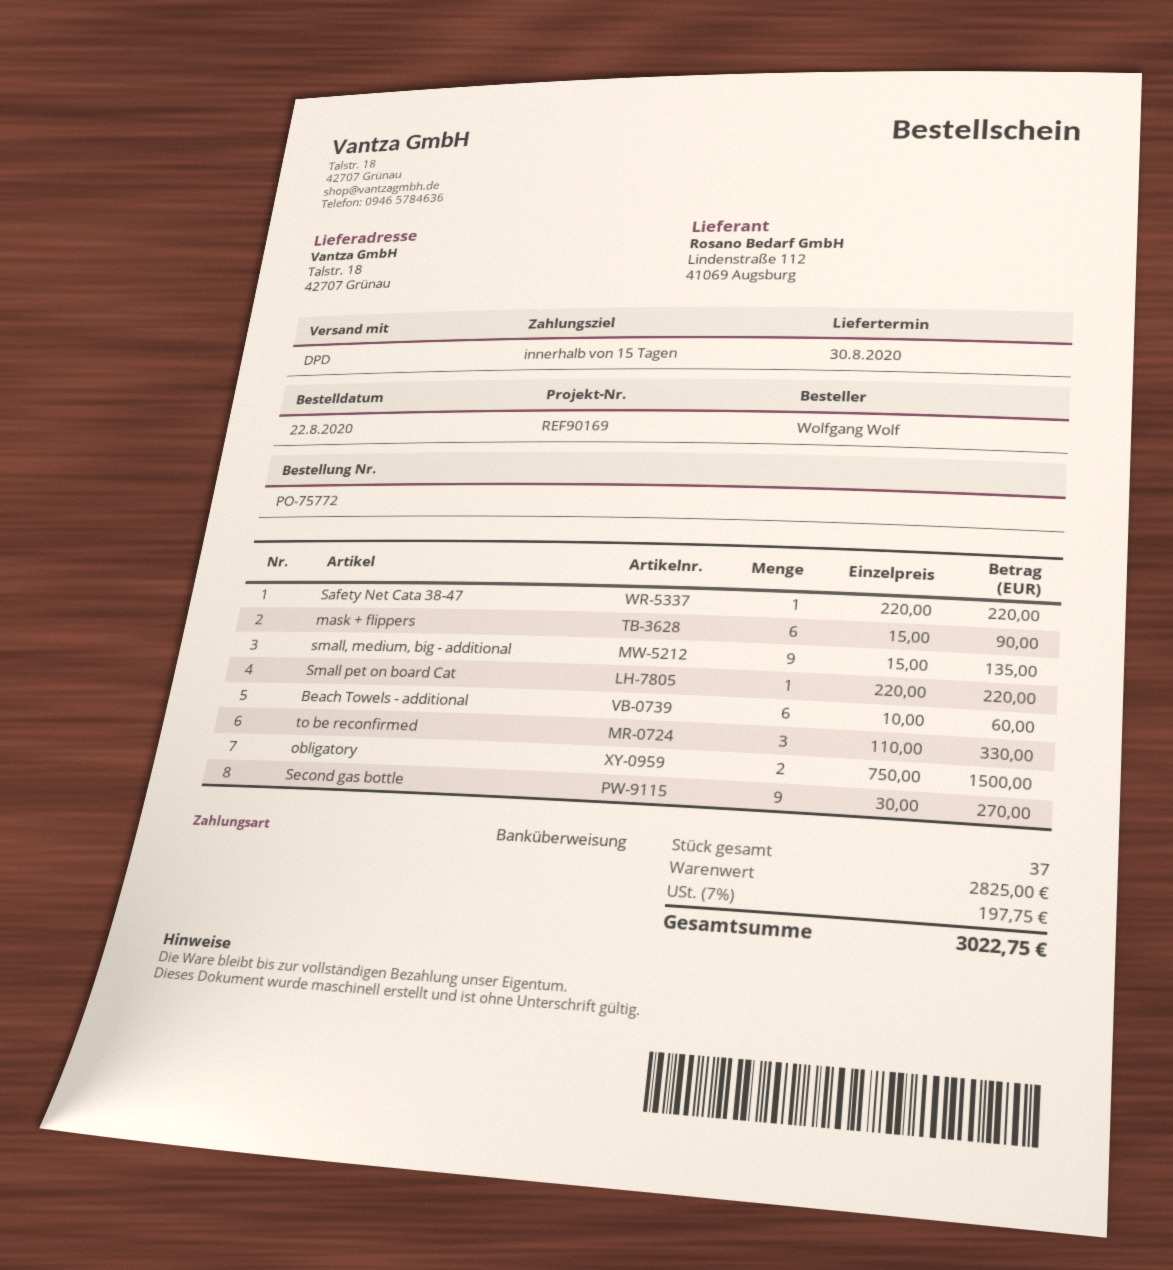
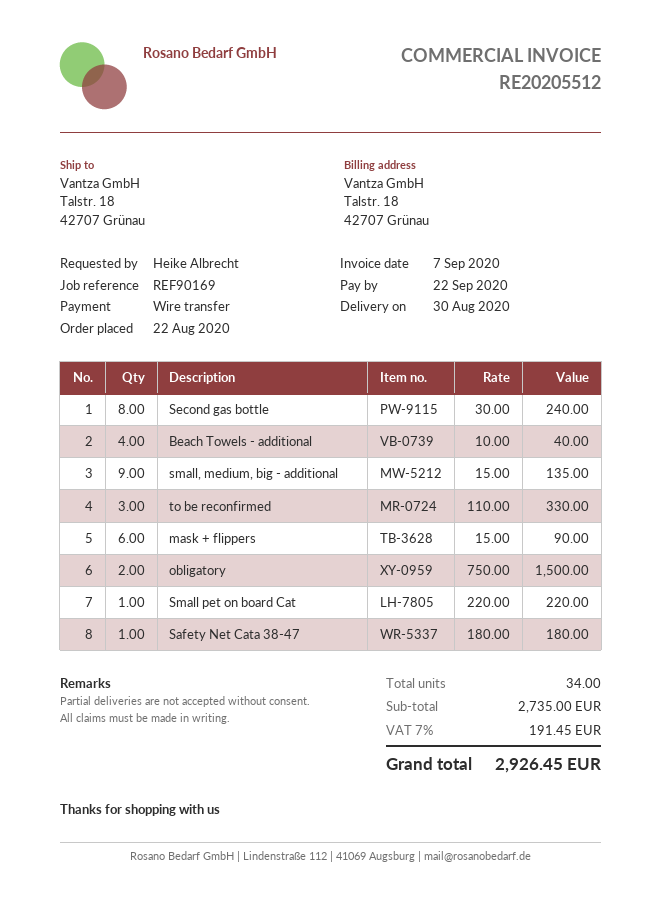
ordered by: Wolfgang Wolf -> Heike Albrecht
Safety Net Cata 38-47: 1 x 220.00 = 220.00 -> 1 x 180.00 = 180.00
Beach Towels - additional: 6 x 10.00 = 60.00 -> 4 x 10.00 = 40.00
Second gas bottle: 9 x 30.00 = 270.00 -> 8 x 30.00 = 240.00
total quantity: 37 -> 34
subtotal: 2825.00 -> 2735.00
tax: 7% = 197.75 -> 7% = 191.45
total: 3022.75 -> 2926.45

